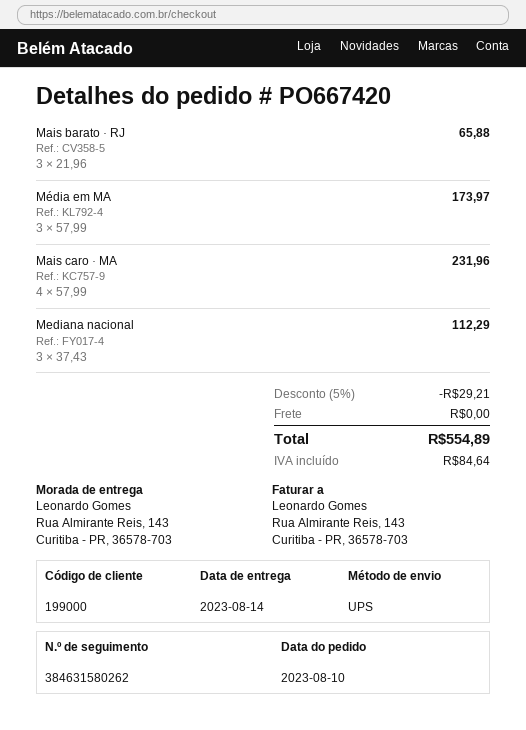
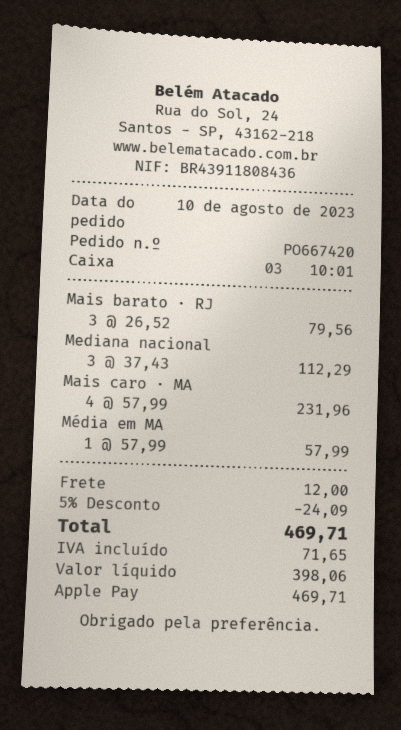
Mais barato · RJ: 3 x 21.96 = 65.88 -> 3 x 26.52 = 79.56
Média em MA: 3 x 57.99 = 173.97 -> 1 x 57.99 = 57.99
discount: 5% = 29.21 -> 5% = 24.09
shipping: 0.00 -> 12.00
tax: 84.64 -> 71.65
total: 554.89 -> 469.71

